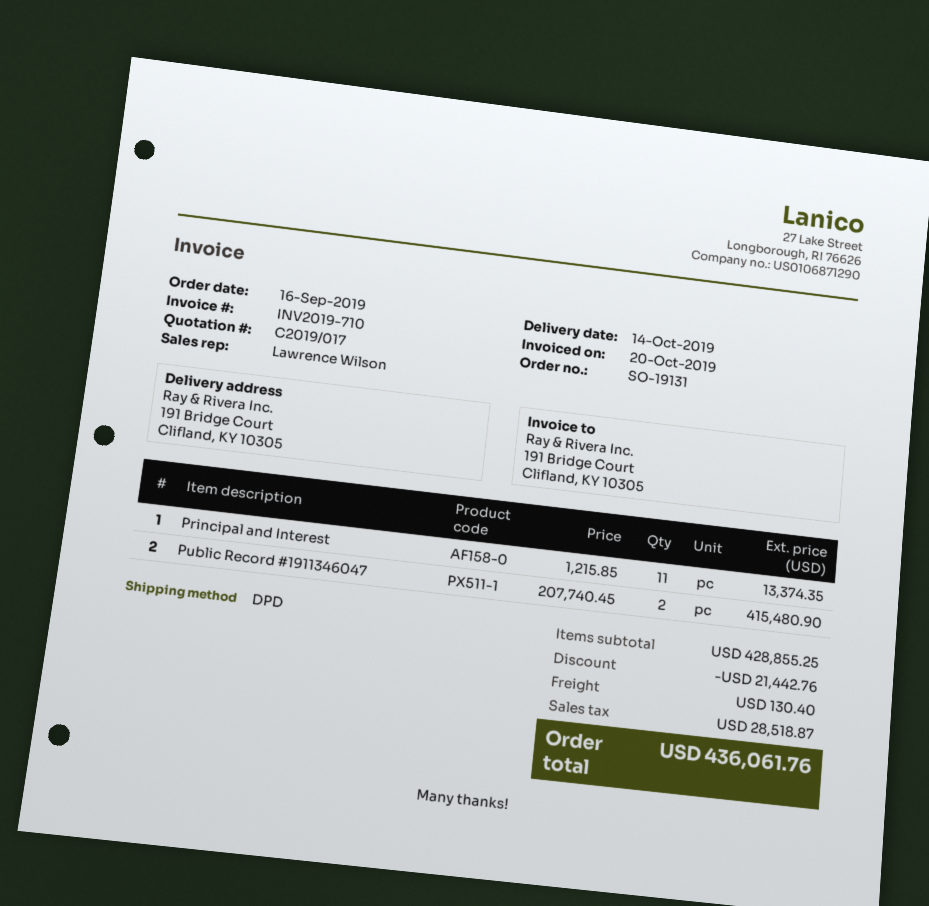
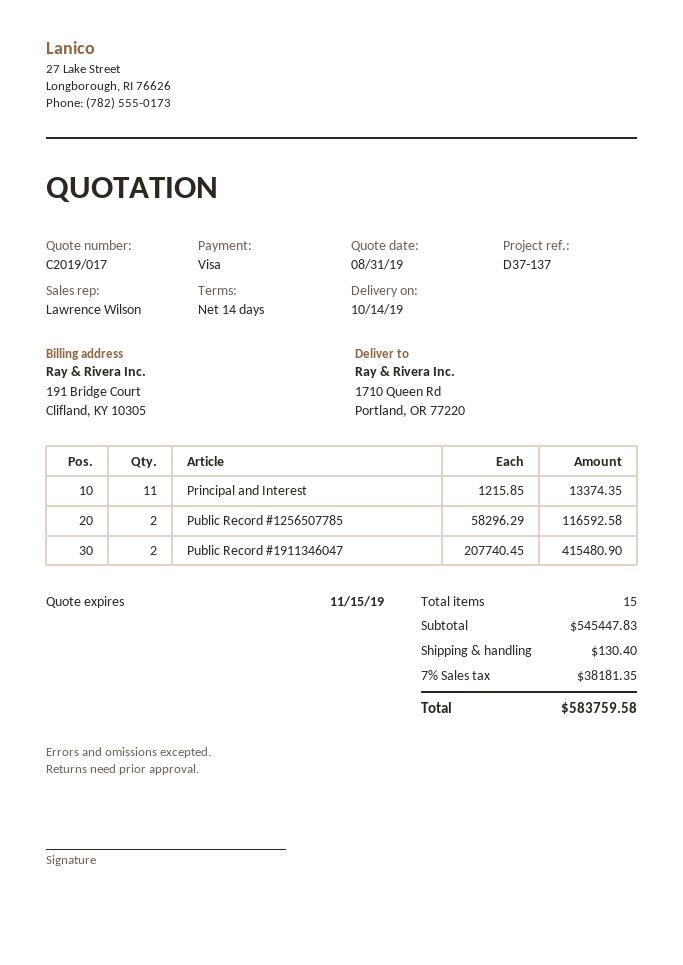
ship to: 191 Bridge Court, Clifland, KY 10305 -> 1710 Queen Rd, Portland, OR 77220
Public Record #1256507785: none -> 2 x 58296.29 = 116592.58
subtotal: 428855.25 -> 545447.83
discount: 21442.76 -> none
tax: 28518.87 -> 38181.35
total: 436061.76 -> 583759.58

